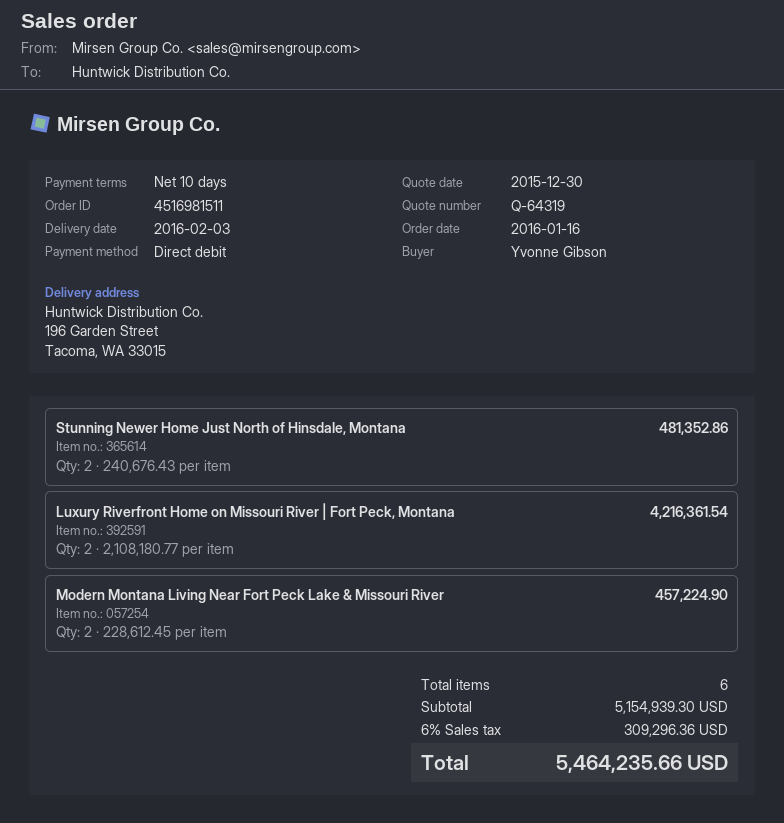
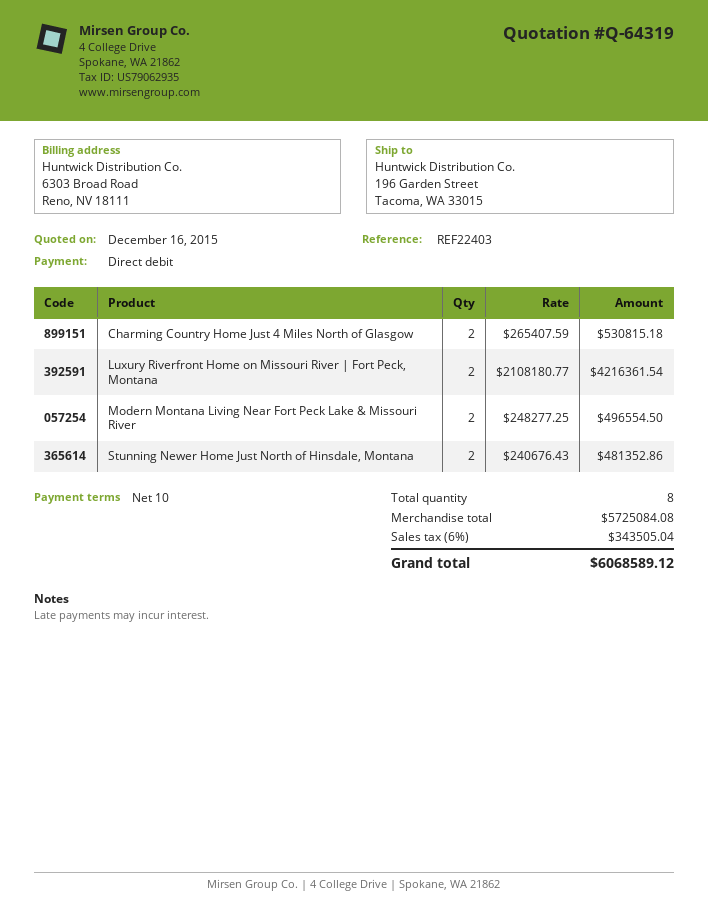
quote date: 2015-12-30 -> 2015-12-16
Modern Montana Living Near Fort Peck Lake & Missouri River: 2 x 228612.45 = 457224.90 -> 2 x 248277.25 = 496554.50
Charming Country Home Just 4 Miles North of Glasgow: none -> 2 x 265407.59 = 530815.18
total quantity: 6 -> 8
subtotal: 5154939.30 -> 5725084.08
tax: 6% = 309296.36 -> 6% = 343505.04
total: 5464235.66 -> 6068589.12

